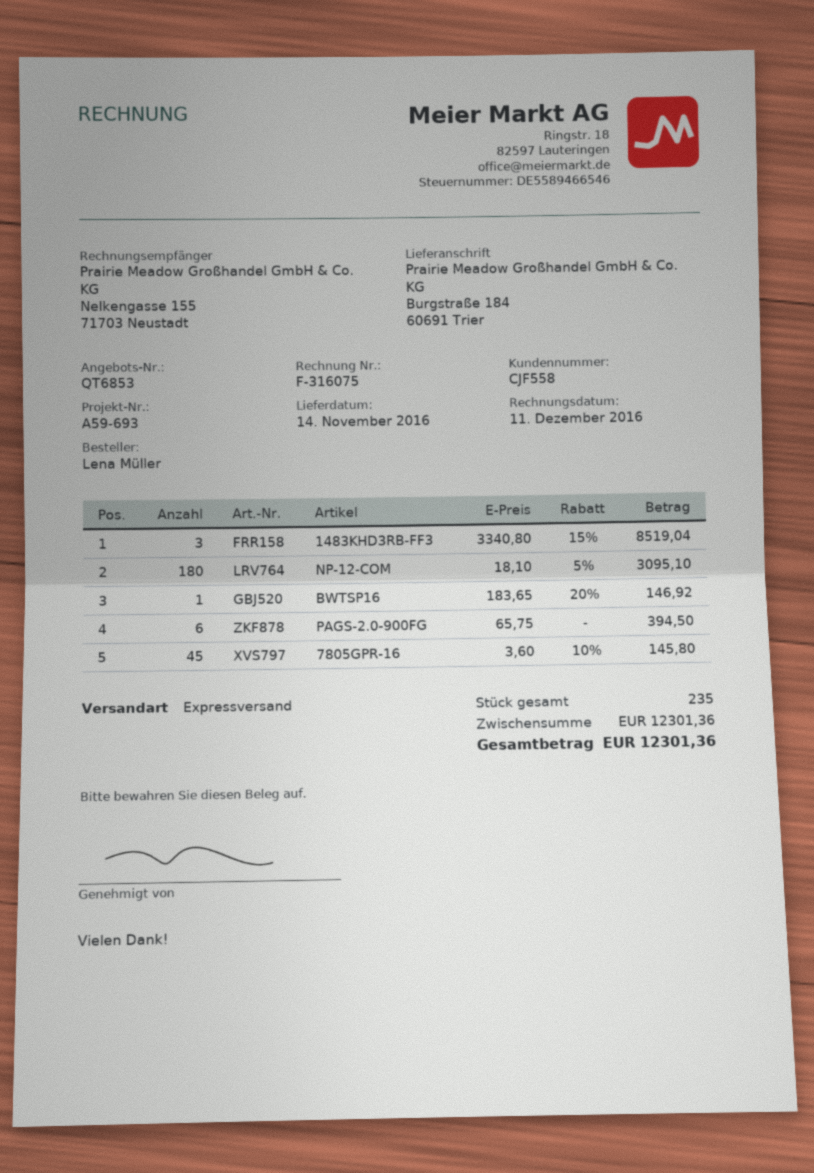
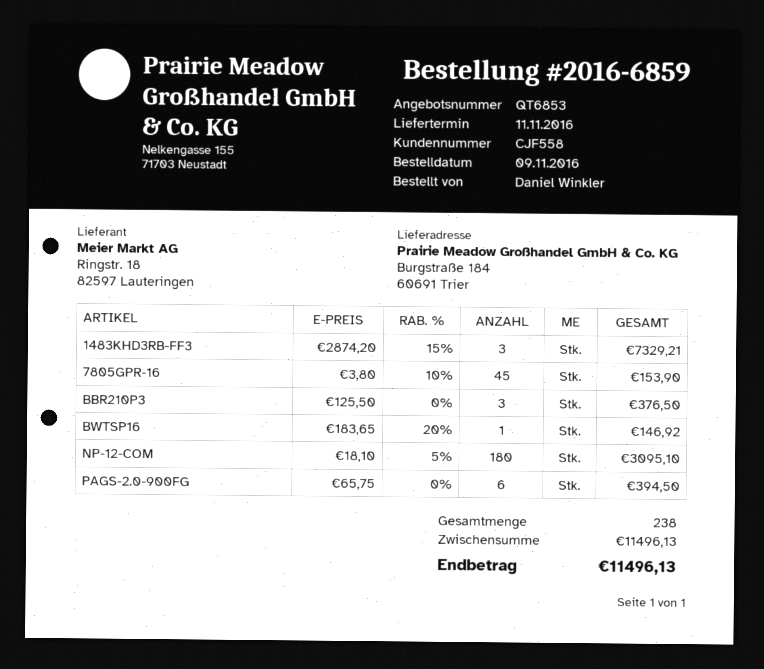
delivery date: 2016-11-14 -> 2016-11-11
ordered by: Lena Müller -> Daniel Winkler
1483KHD3RB-FF3: 3 x 3340.80 - 15% = 8519.04 -> 3 x 2874.20 - 15% = 7329.21
7805GPR-16: 45 x 3.60 - 10% = 145.80 -> 45 x 3.80 - 10% = 153.90
BBR210P3: none -> 3 x 125.50 = 376.50
total quantity: 235 -> 238
subtotal: 12301.36 -> 11496.13
total: 12301.36 -> 11496.13

